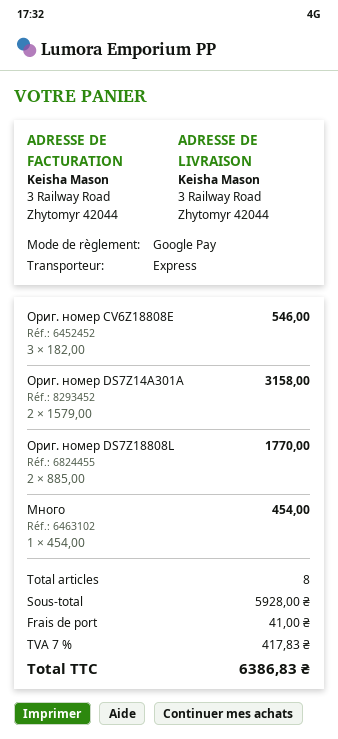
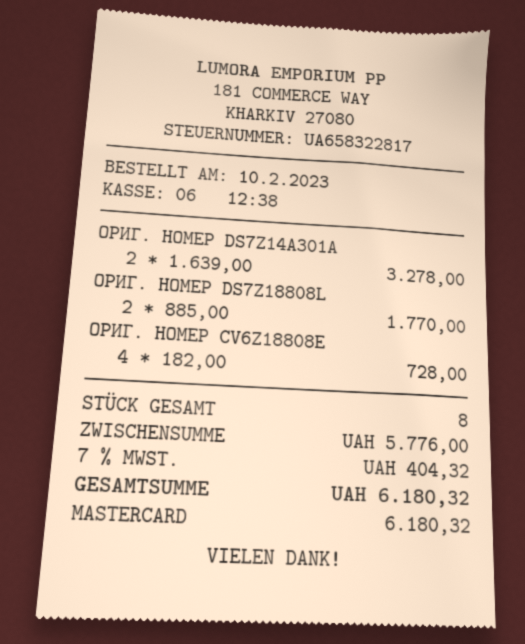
payment method: Google Pay -> Mastercard
Ориг. номер CV6Z18808E: 3 x 182.00 = 546.00 -> 4 x 182.00 = 728.00
Ориг. номер DS7Z14A301A: 2 x 1579.00 = 3158.00 -> 2 x 1639.00 = 3278.00
Много: 1 x 454.00 = 454.00 -> none
subtotal: 5928.00 -> 5776.00
shipping: 41.00 -> none
tax: 7% = 417.83 -> 7% = 404.32
total: 6386.83 -> 6180.32

